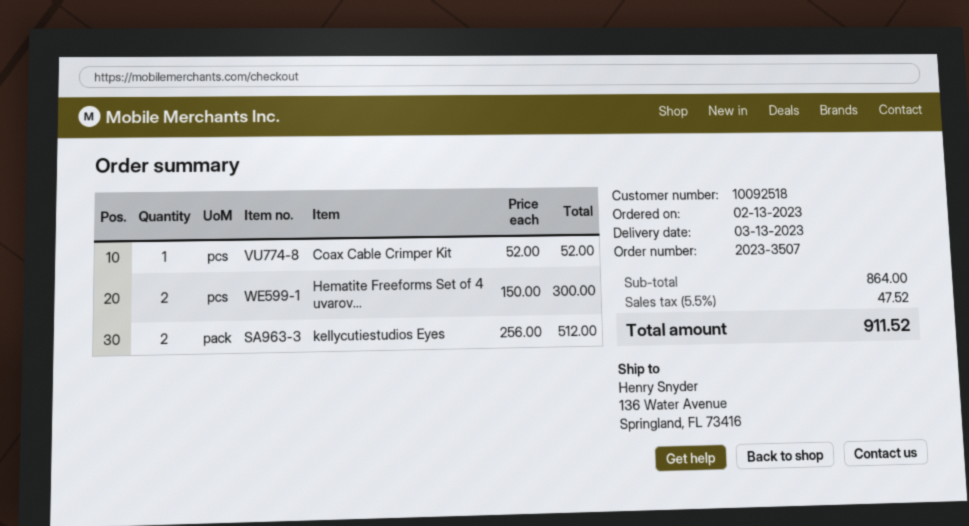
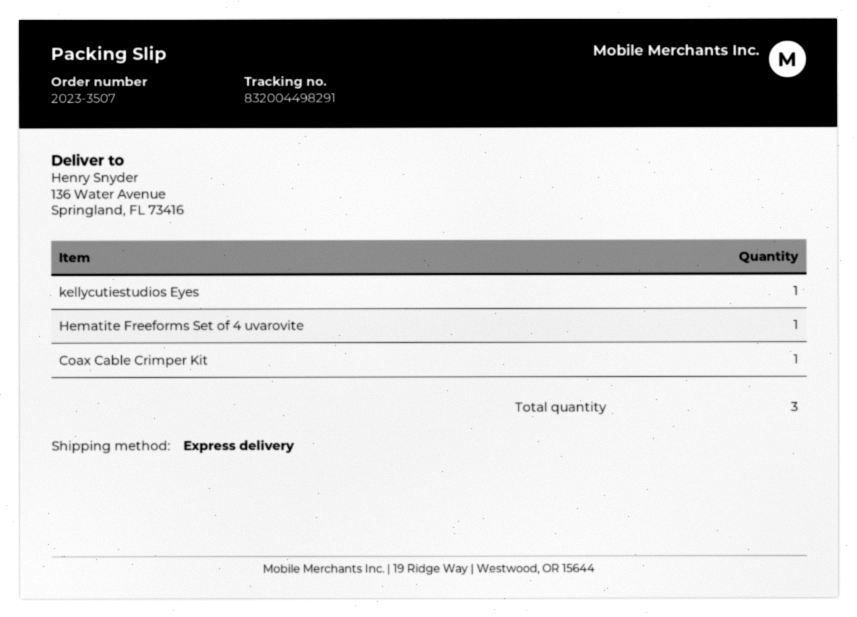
Hematite Freeforms Set of 4 uvarov...: 2 -> 1
kellycutiestudios Eyes: 2 -> 1

